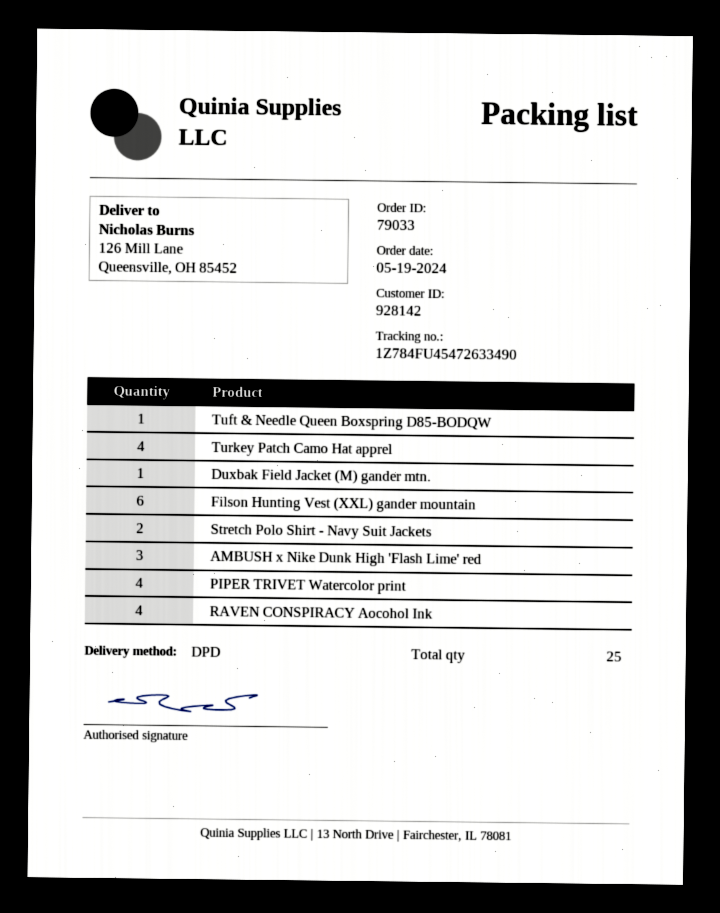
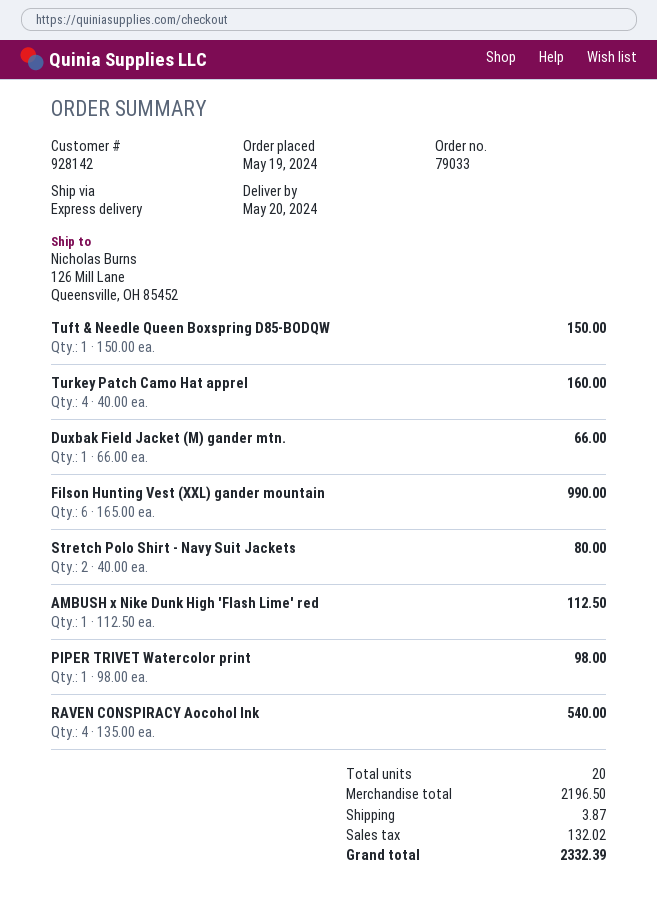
shipping method: DPD -> express
AMBUSH x Nike Dunk High 'Flash Lime' red: 3 -> 1
PIPER TRIVET Watercolor print: 4 -> 1
total quantity: 25 -> 20

